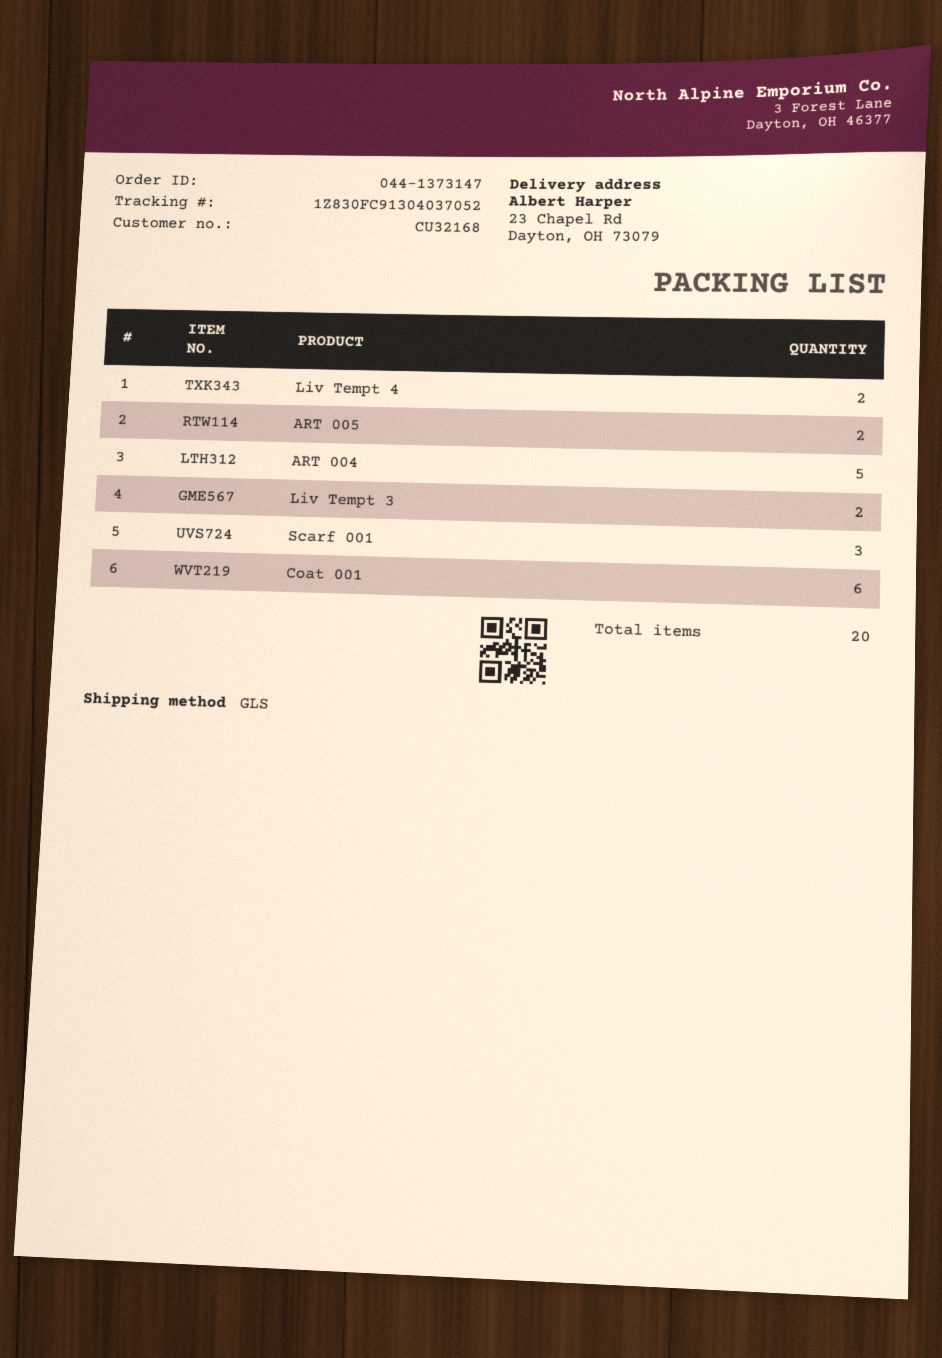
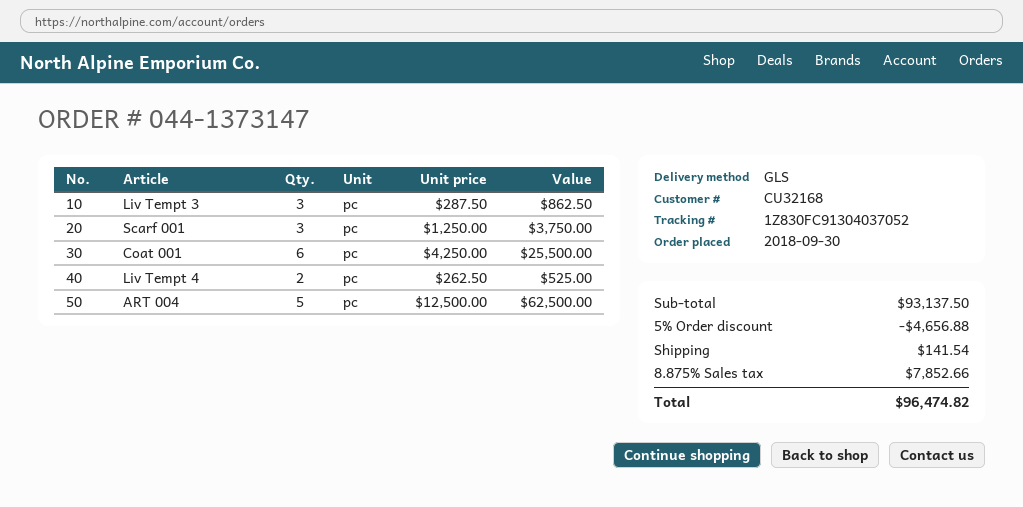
ART 005: 2 -> none
Liv Tempt 3: 2 -> 3

